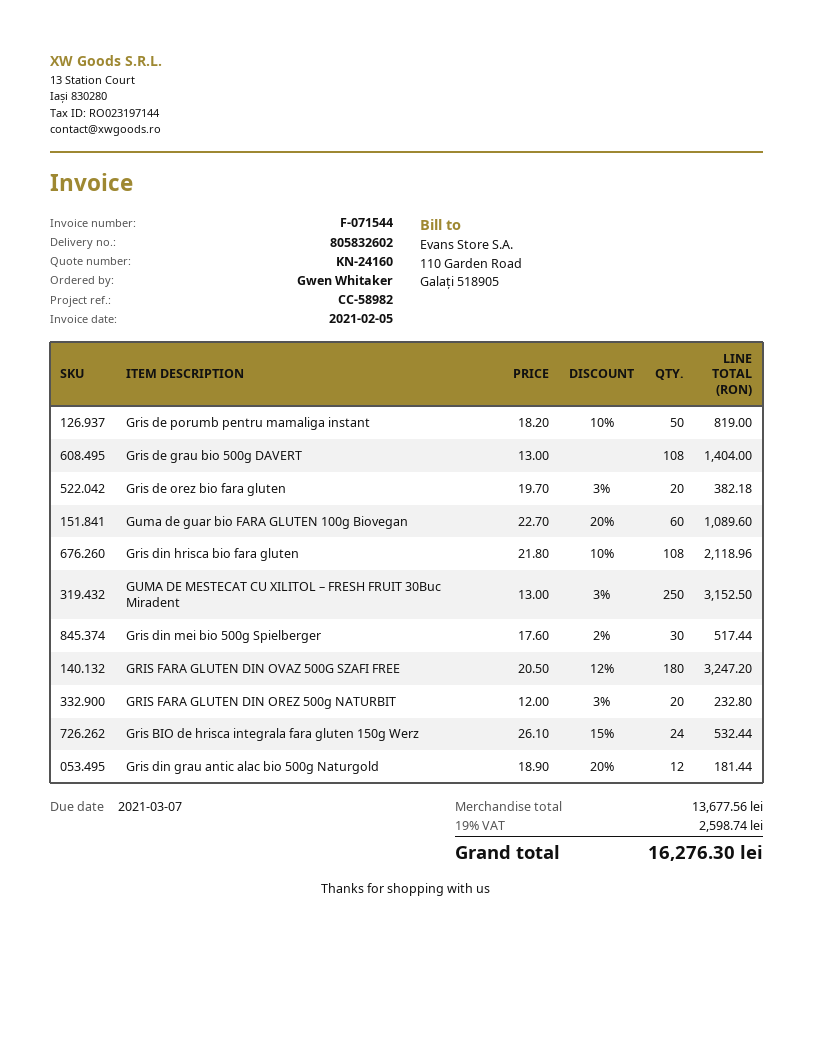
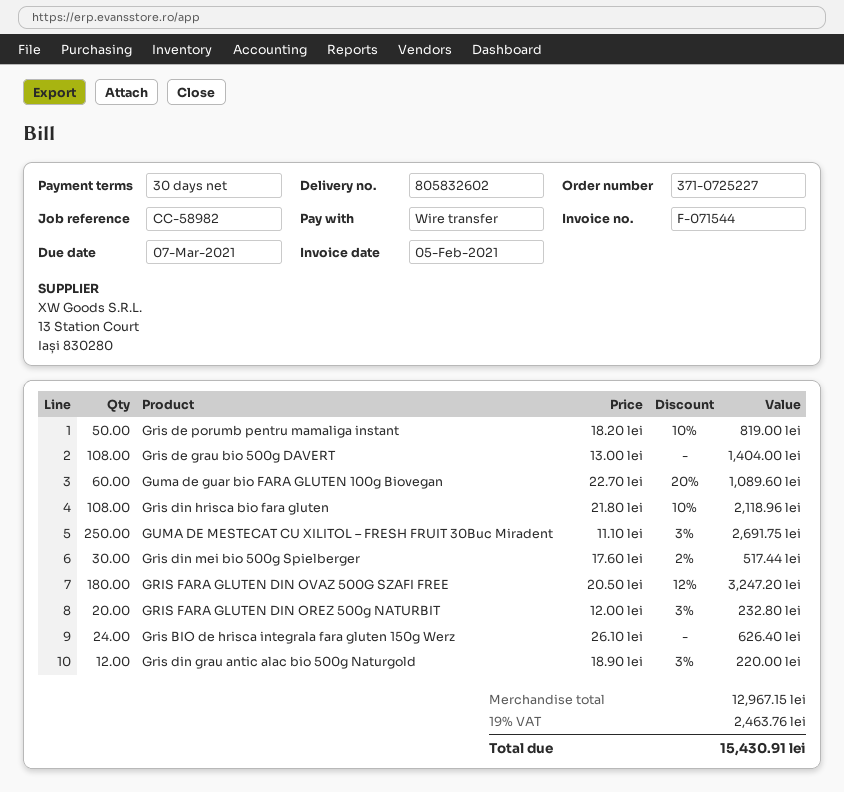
Gris de orez bio fara gluten: 20 x 19.70 - 3% = 382.18 -> none
GUMA DE MESTECAT CU XILITOL – FRESH FRUIT 30Buc Miradent: 250 x 13.00 - 3% = 3152.50 -> 250 x 11.10 - 3% = 2691.75
Gris BIO de hrisca integrala fara gluten 150g Werz: 24 x 26.10 - 15% = 532.44 -> 24 x 26.10 = 626.40
Gris din grau antic alac bio 500g Naturgold: 12 x 18.90 - 20% = 181.44 -> 12 x 18.90 - 3% = 220.00
subtotal: 13677.56 -> 12967.15
tax: 19% = 2598.74 -> 19% = 2463.76
total: 16276.30 -> 15430.91

